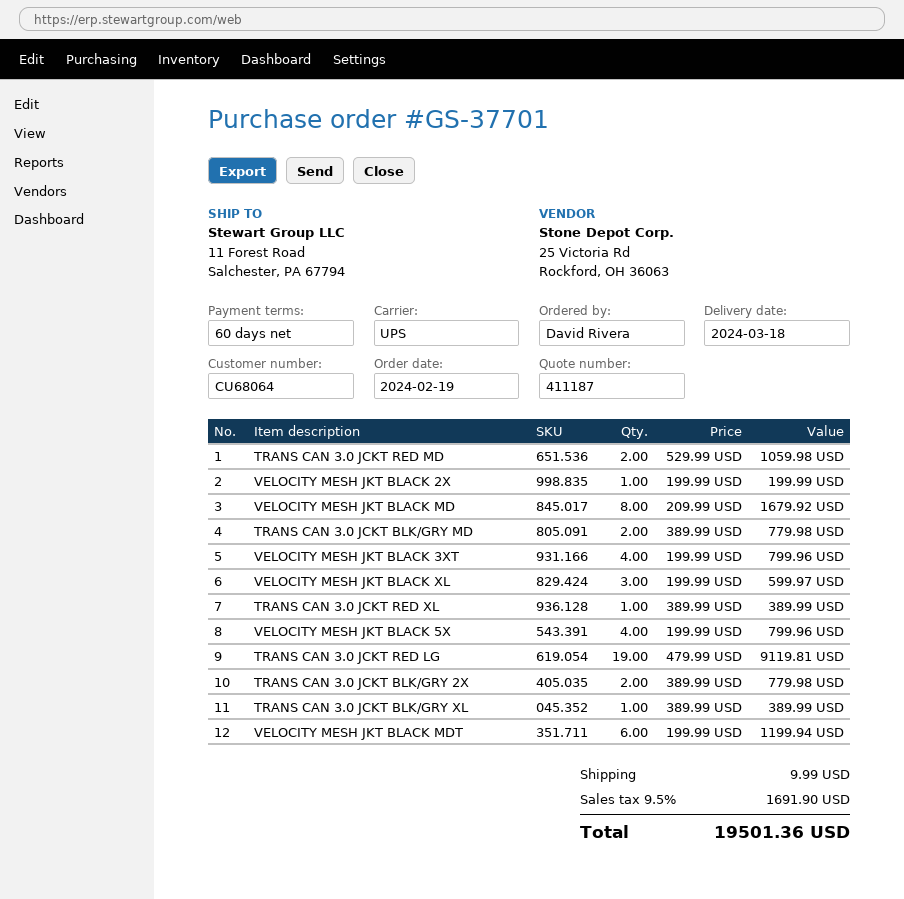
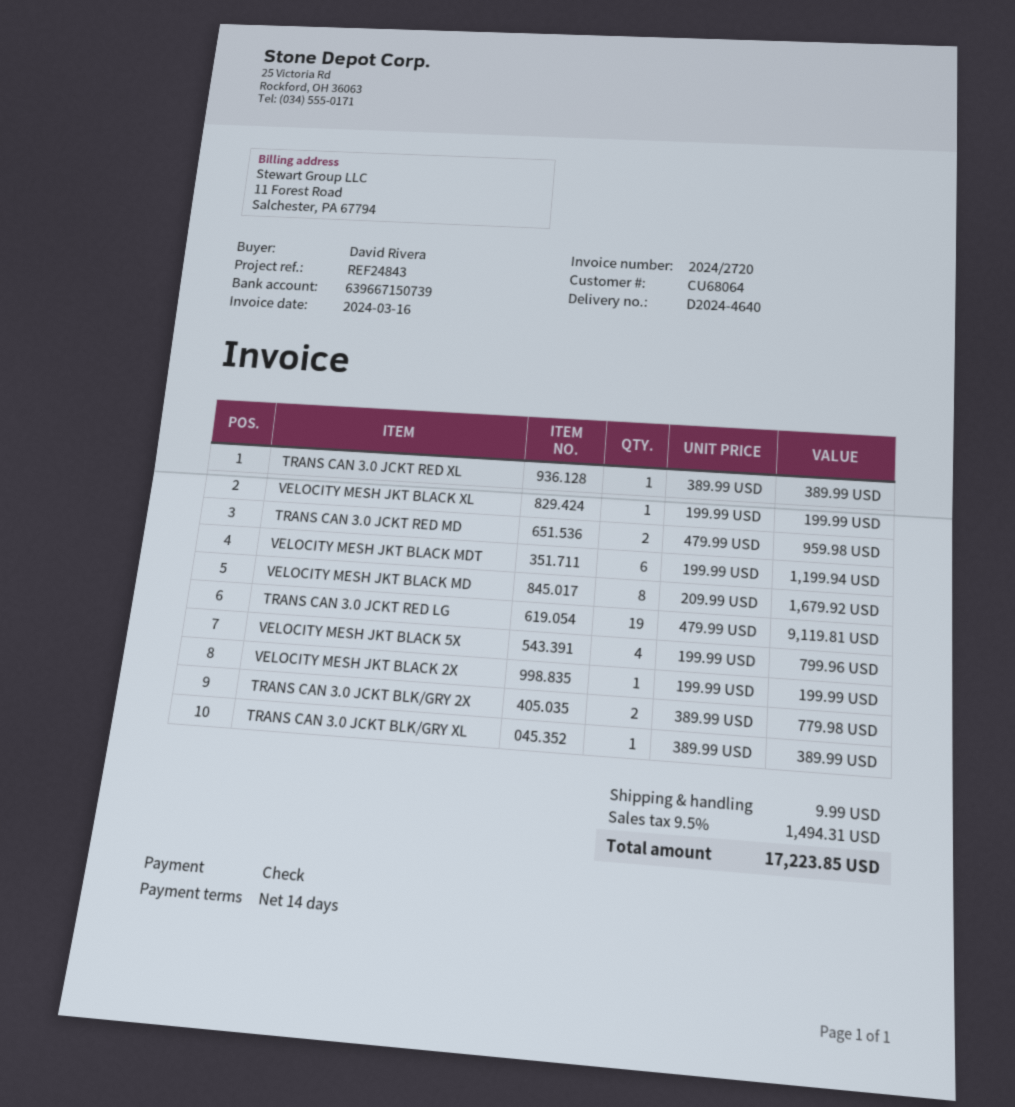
payment terms: 60 days -> 14 days
TRANS CAN 3.0 JCKT RED MD: 2 x 529.99 = 1059.98 -> 2 x 479.99 = 959.98
TRANS CAN 3.0 JCKT BLK/GRY MD: 2 x 389.99 = 779.98 -> none
VELOCITY MESH JKT BLACK 3XT: 4 x 199.99 = 799.96 -> none
VELOCITY MESH JKT BLACK XL: 3 x 199.99 = 599.97 -> 1 x 199.99 = 199.99
tax: 9.5% = 1691.90 -> 9.5% = 1494.31
total: 19501.36 -> 17223.85

